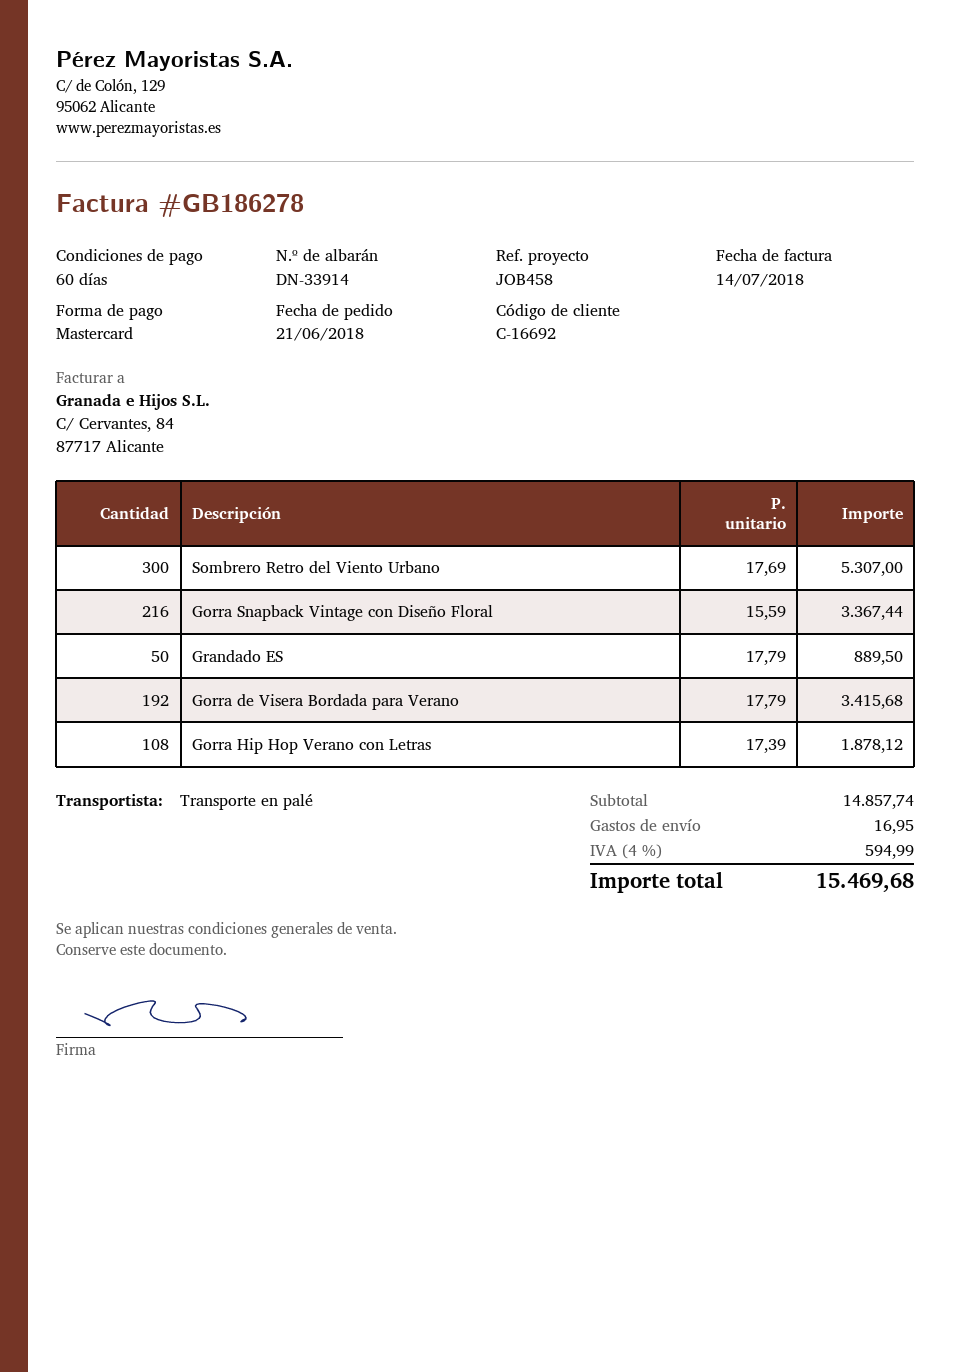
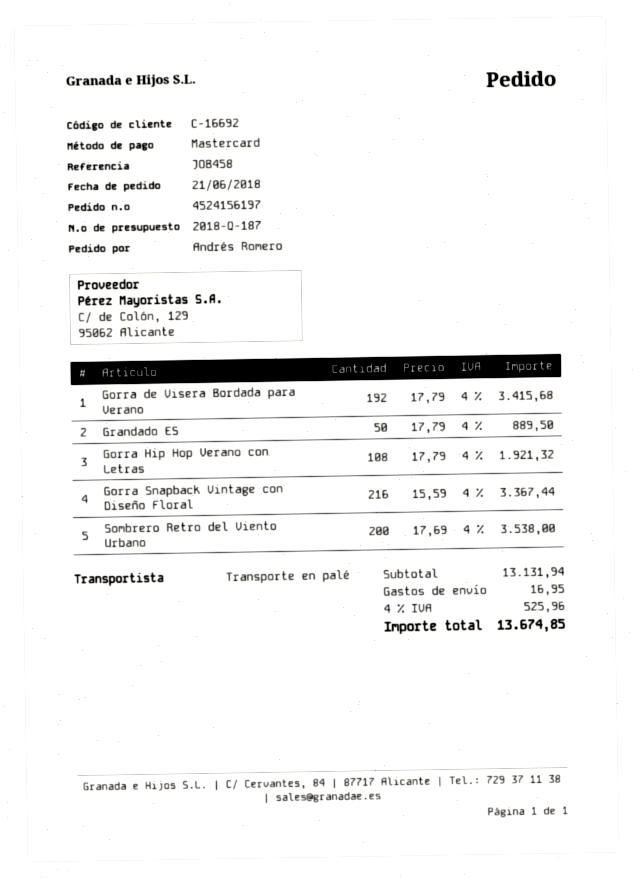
Sombrero Retro del Viento Urbano: 300 x 17.69 = 5307.00 -> 200 x 17.69 = 3538.00
Gorra Hip Hop Verano con Letras: 108 x 17.39 = 1878.12 -> 108 x 17.79 = 1921.32
subtotal: 14857.74 -> 13131.94
tax: 4% = 594.99 -> 4% = 525.96
total: 15469.68 -> 13674.85

